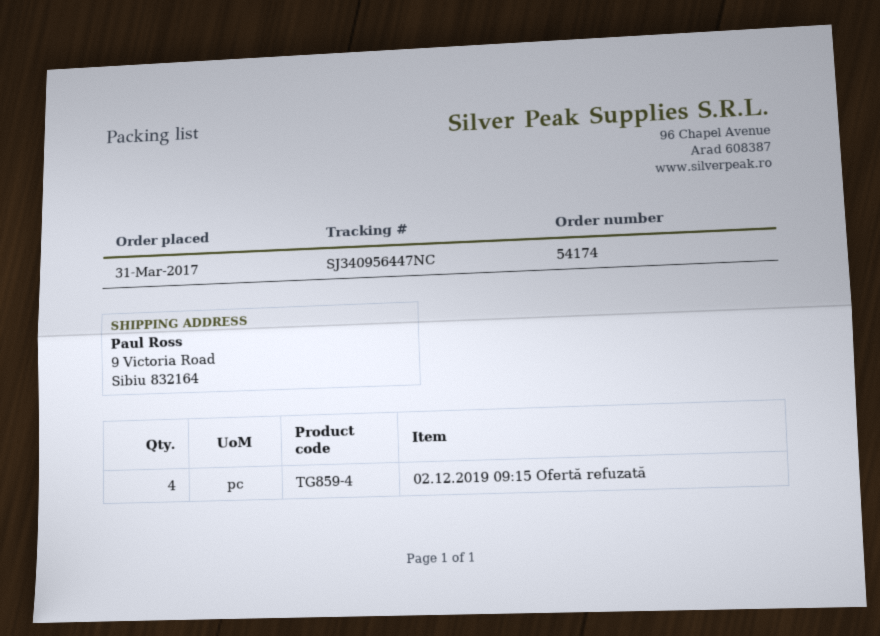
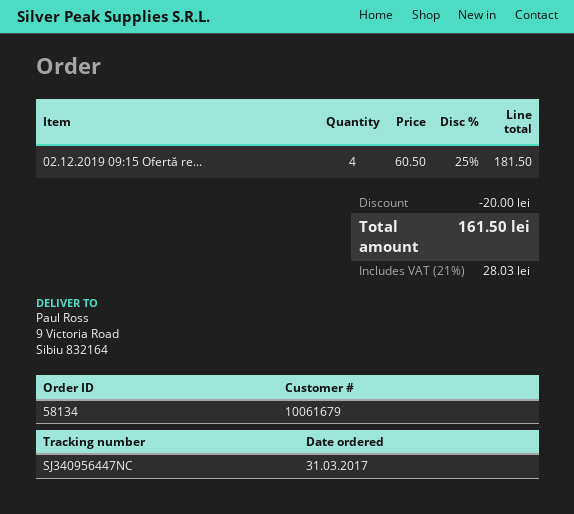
order number: 54174 -> 58134

